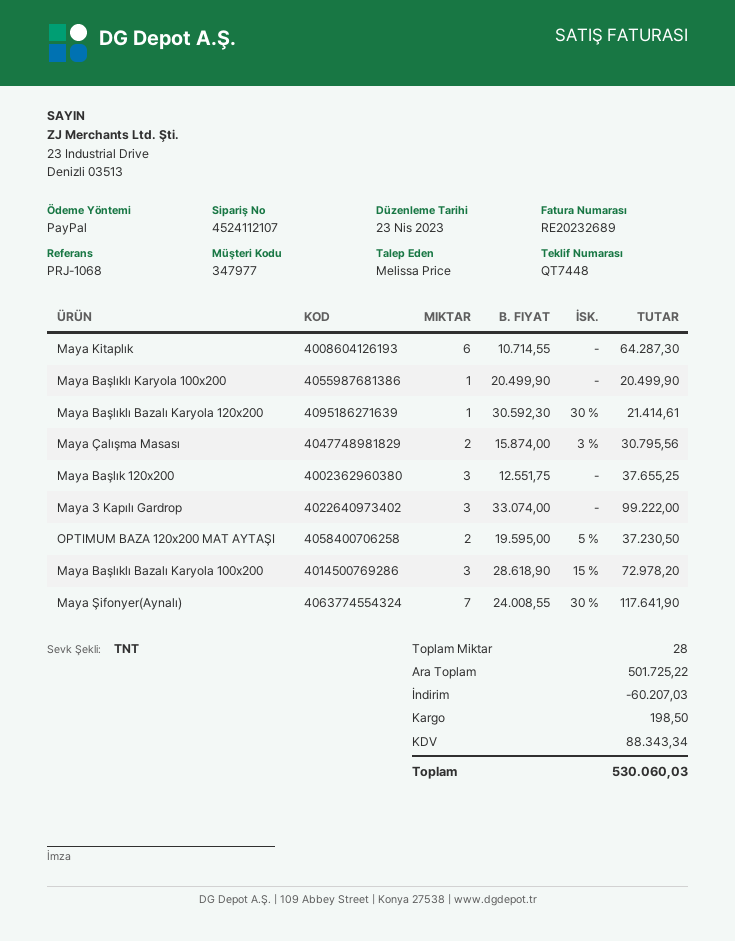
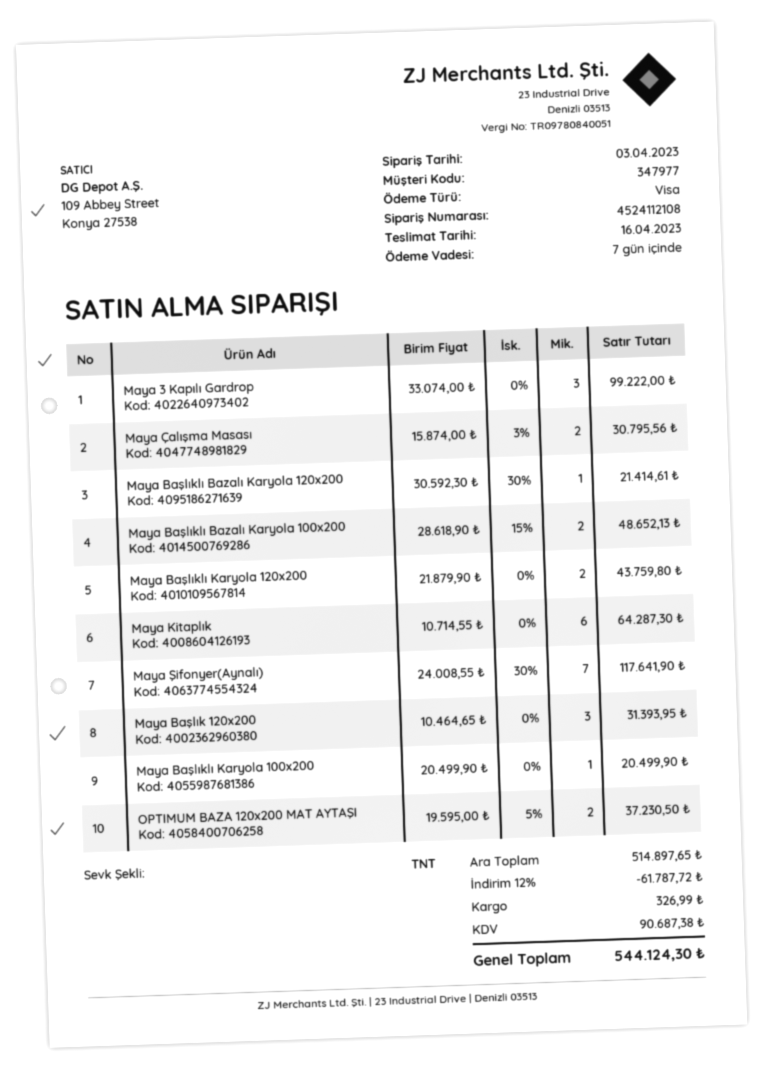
order number: 4524112107 -> 4524112108
payment method: PayPal -> Visa
Maya Başlık 120x200: 3 x 12551.75 = 37655.25 -> 3 x 10464.65 = 31393.95
Maya Başlıklı Bazalı Karyola 100x200: 3 x 28618.90 - 15% = 72978.20 -> 2 x 28618.90 - 15% = 48652.13
Maya Başlıklı Karyola 120x200: none -> 2 x 21879.90 = 43759.80
subtotal: 501725.22 -> 514897.65
discount: 60207.03 -> 61787.72
shipping: 198.50 -> 326.99
tax: 88343.34 -> 90687.38
total: 530060.03 -> 544124.30

